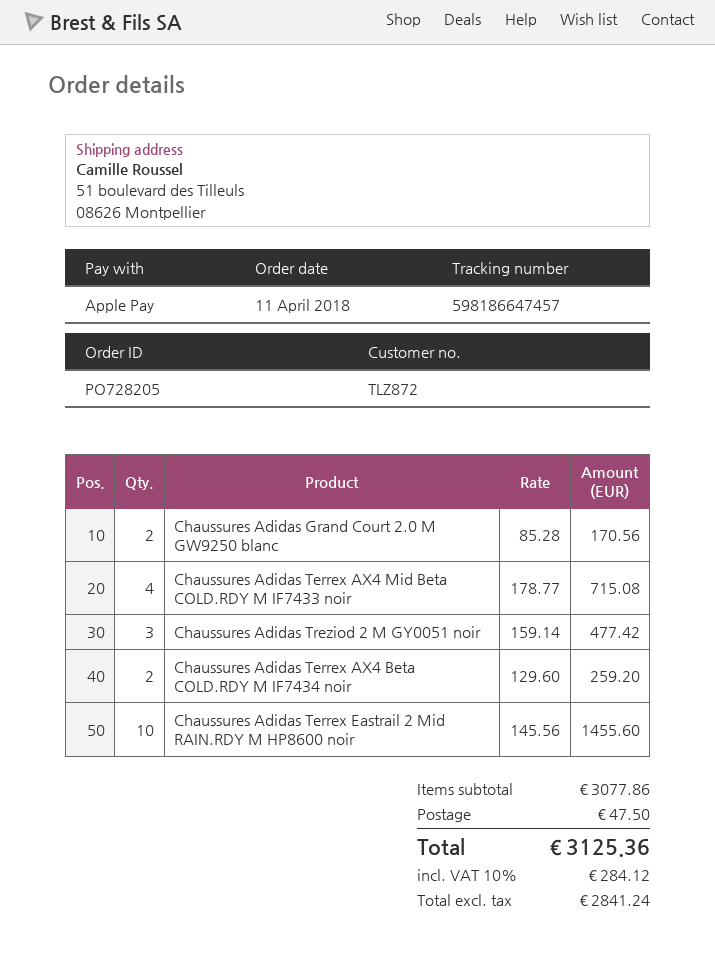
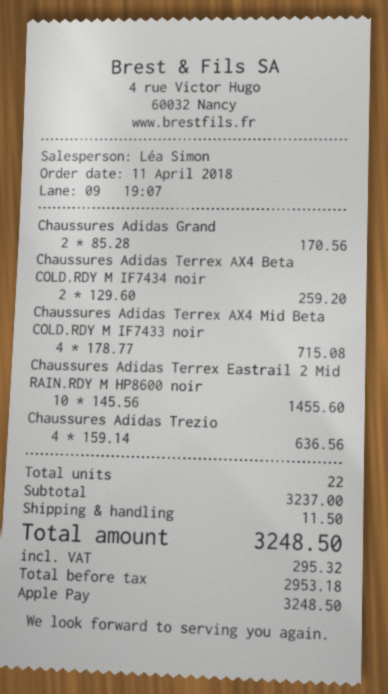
Chaussures Adidas Treziod 2 M GY0051 noir: 3 x 159.14 = 477.42 -> 4 x 159.14 = 636.56
subtotal: 3077.86 -> 3237.00
shipping: 47.50 -> 11.50
net: 2841.24 -> 2953.18
tax: 284.12 -> 295.32
total: 3125.36 -> 3248.50

